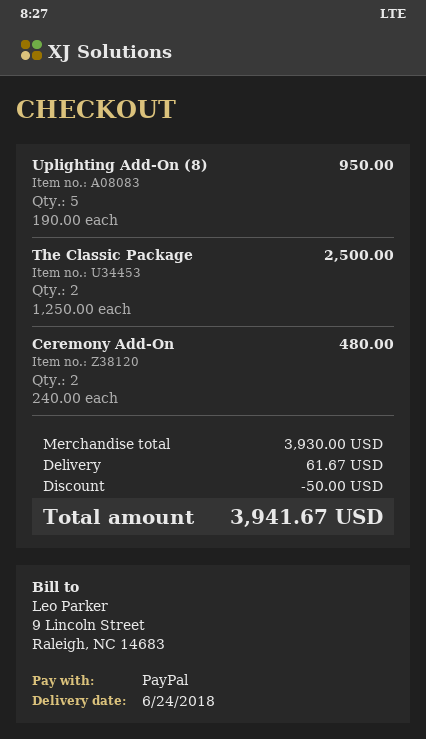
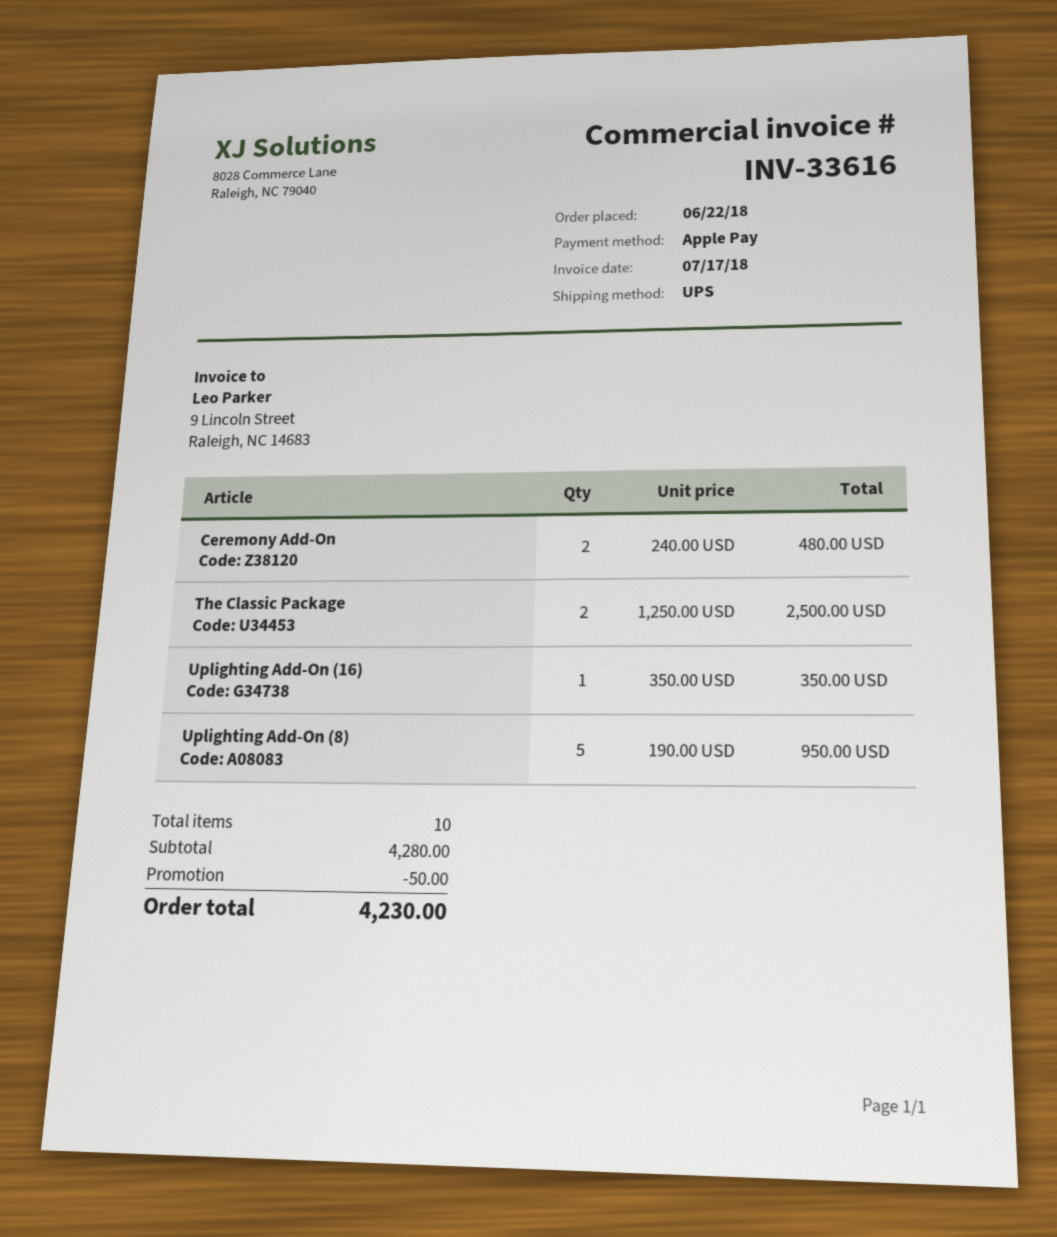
payment method: PayPal -> Apple Pay
Uplighting Add-On (16): none -> 1 x 350.00 = 350.00
subtotal: 3930.00 -> 4280.00
shipping: 61.67 -> none
total: 3941.67 -> 4230.00

